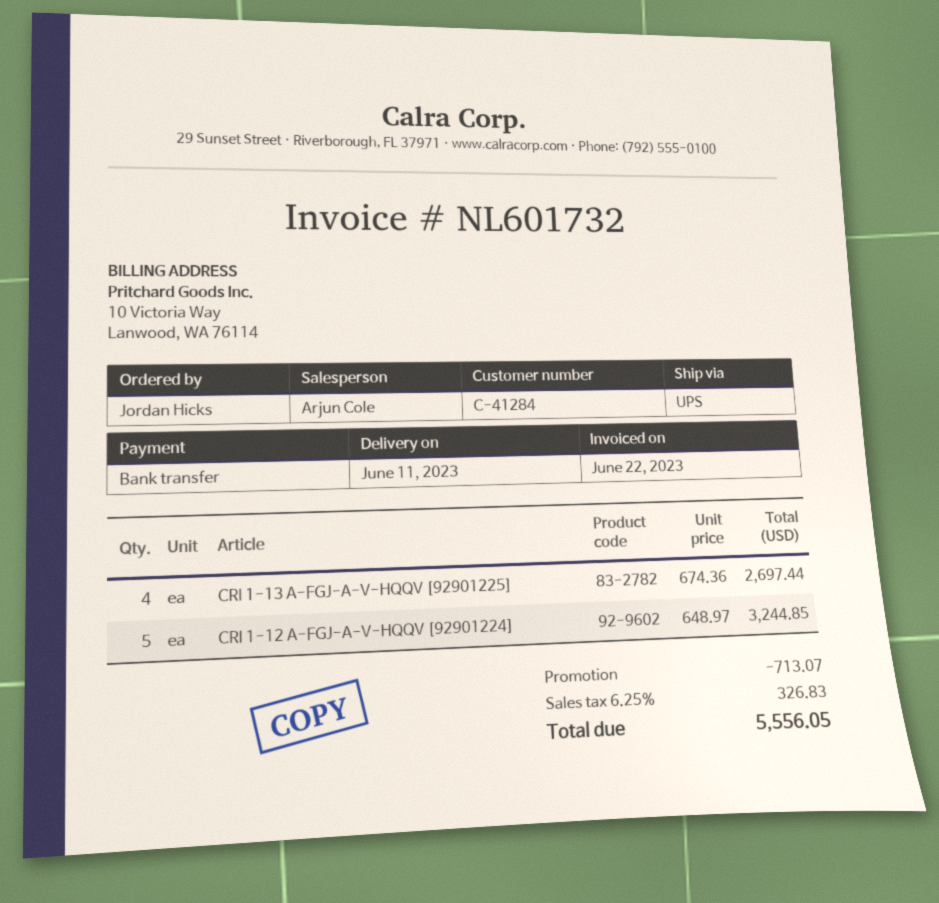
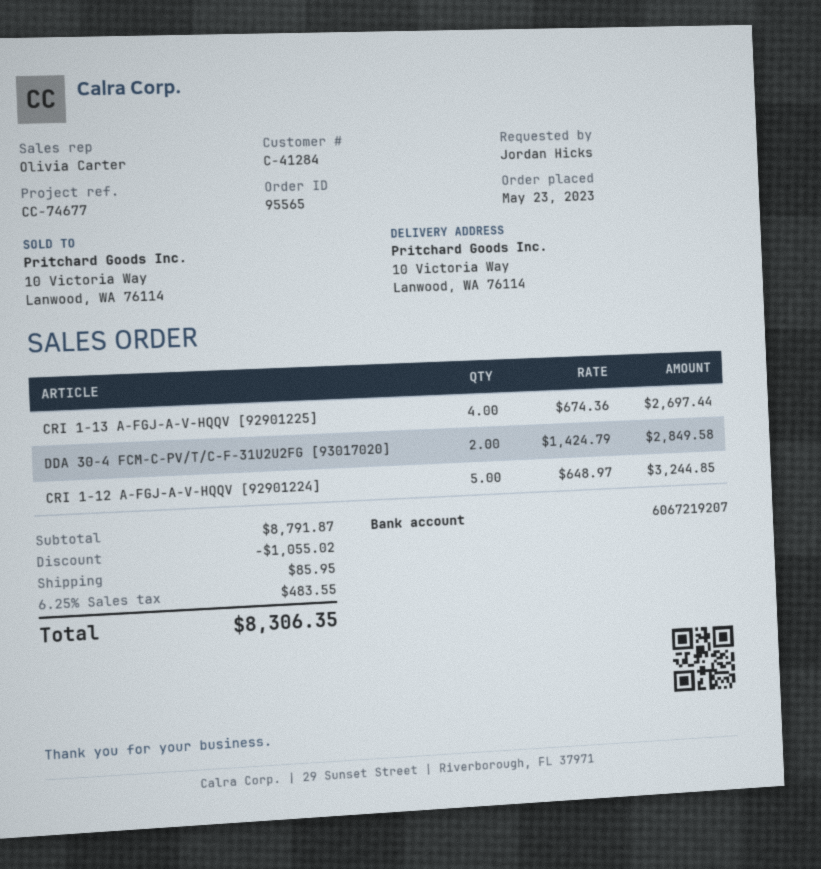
sales rep: Arjun Cole -> Olivia Carter
DDA 30-4 FCM-C-PV/T/C-F-31U2U2FG [93017020]: none -> 2 x 1424.79 = 2849.58
discount: 713.07 -> 1055.02
shipping: none -> 85.95
tax: 6.25% = 326.83 -> 6.25% = 483.55
total: 5556.05 -> 8306.35

